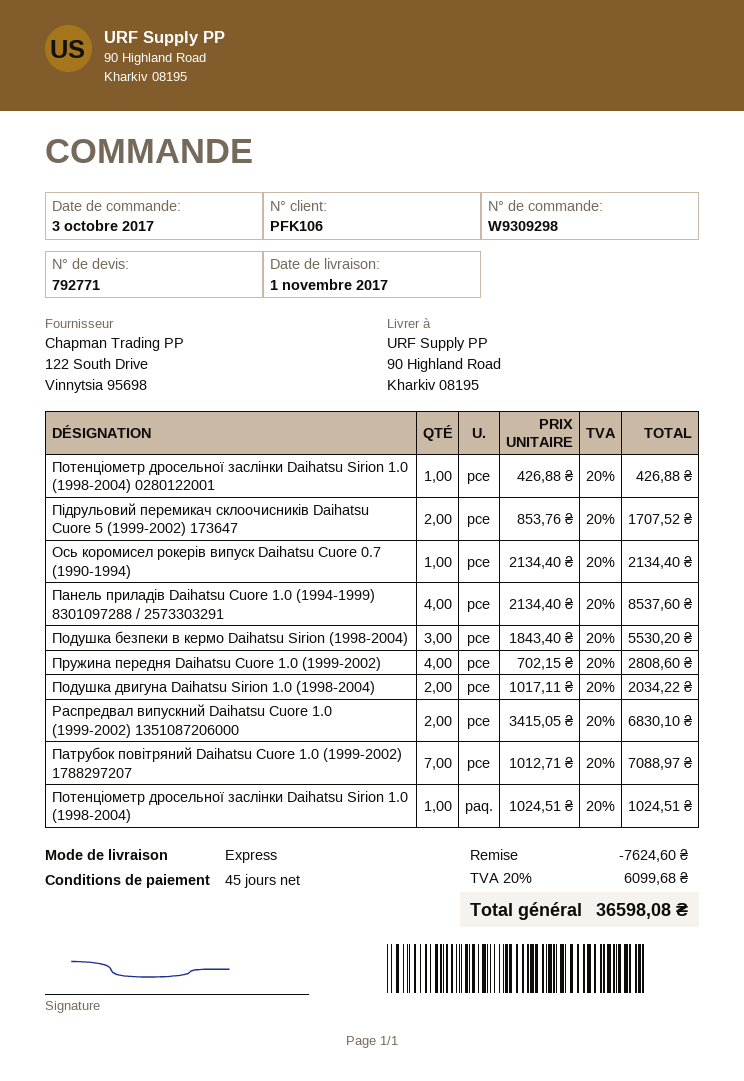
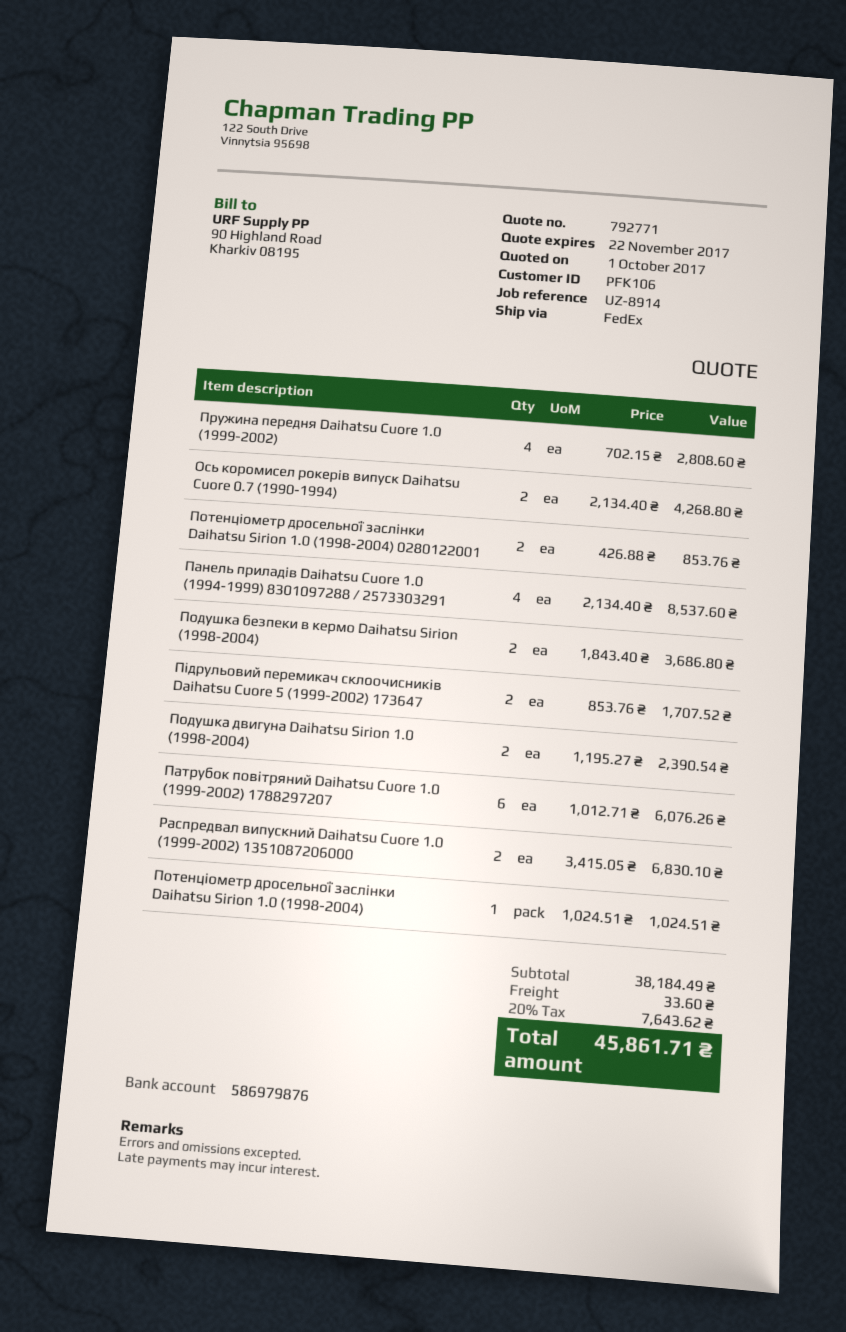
shipping method: express -> FedEx
Потенціометр дросельної заслінки Daihatsu Sirion 1.0 (1998-2004) 0280122001: 1 x 426.88 = 426.88 -> 2 x 426.88 = 853.76
Ось коромисел рокерів випуск Daihatsu Cuore 0.7 (1990-1994): 1 x 2134.40 = 2134.40 -> 2 x 2134.40 = 4268.80
Подушка безпеки в кермо Daihatsu Sirion (1998-2004): 3 x 1843.40 = 5530.20 -> 2 x 1843.40 = 3686.80
Подушка двигуна Daihatsu Sirion 1.0 (1998-2004): 2 x 1017.11 = 2034.22 -> 2 x 1195.27 = 2390.54
Патрубок повітряний Daihatsu Cuore 1.0 (1999-2002) 1788297207: 7 x 1012.71 = 7088.97 -> 6 x 1012.71 = 6076.26
discount: 7624.60 -> none
shipping: none -> 33.60
tax: 20% = 6099.68 -> 20% = 7643.62
total: 36598.08 -> 45861.71

